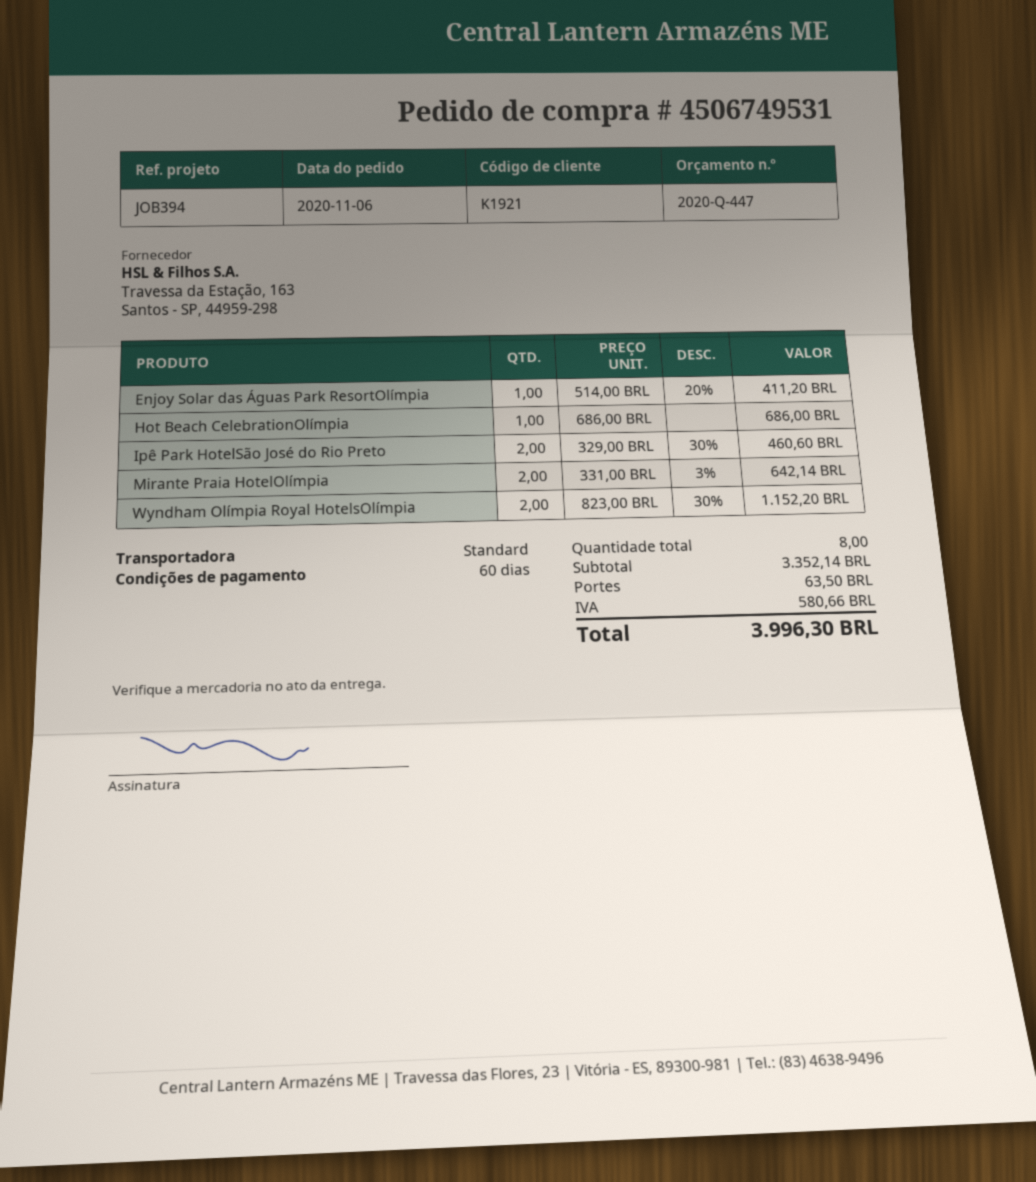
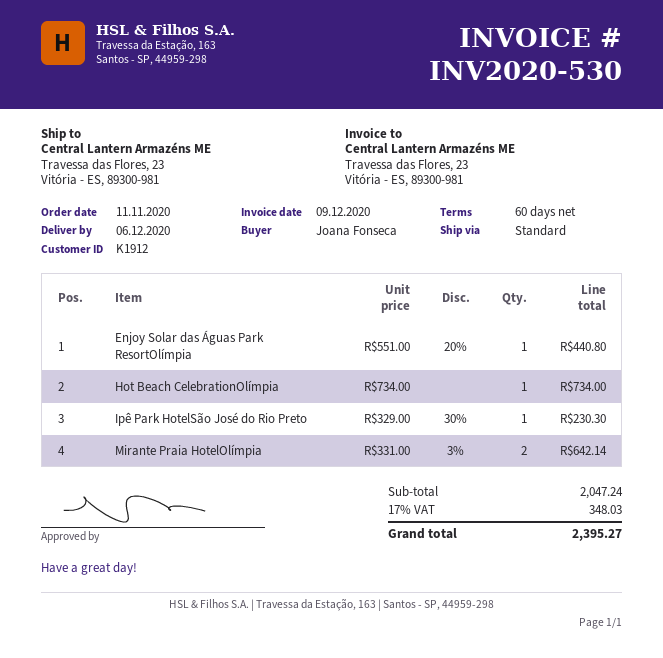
order date: 2020-11-06 -> 2020-11-11
customer number: K1921 -> K1912
Enjoy Solar das Águas Park ResortOlímpia: 1 x 514.00 - 20% = 411.20 -> 1 x 551.00 - 20% = 440.80
Hot Beach CelebrationOlímpia: 1 x 686.00 = 686.00 -> 1 x 734.00 = 734.00
Ipê Park HotelSão José do Rio Preto: 2 x 329.00 - 30% = 460.60 -> 1 x 329.00 - 30% = 230.30
Wyndham Olímpia Royal HotelsOlímpia: 2 x 823.00 - 30% = 1152.20 -> none
subtotal: 3352.14 -> 2047.24
shipping: 63.50 -> none
tax: 580.66 -> 348.03
total: 3996.30 -> 2395.27

